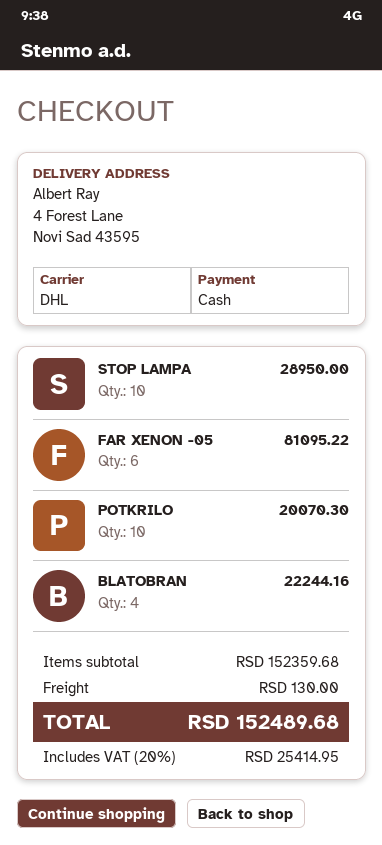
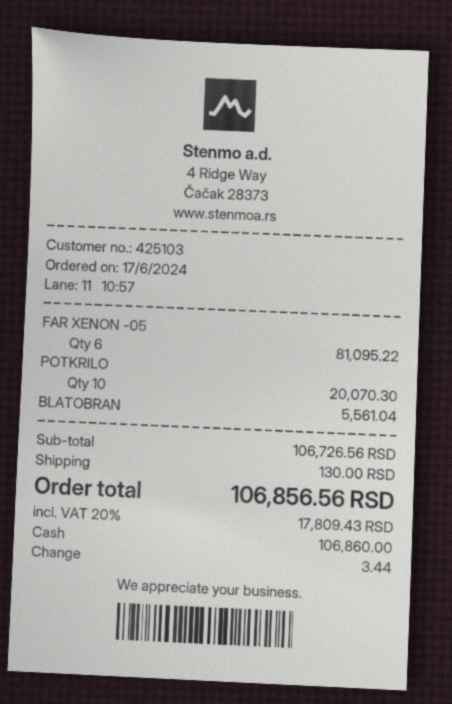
STOP LAMPA: 10 for 28950.00 -> none
BLATOBRAN: 4 for 22244.16 -> 1 for 5561.04
subtotal: 152359.68 -> 106726.56
tax: 20% = 25414.95 -> 20% = 17809.43
total: 152489.68 -> 106856.56

